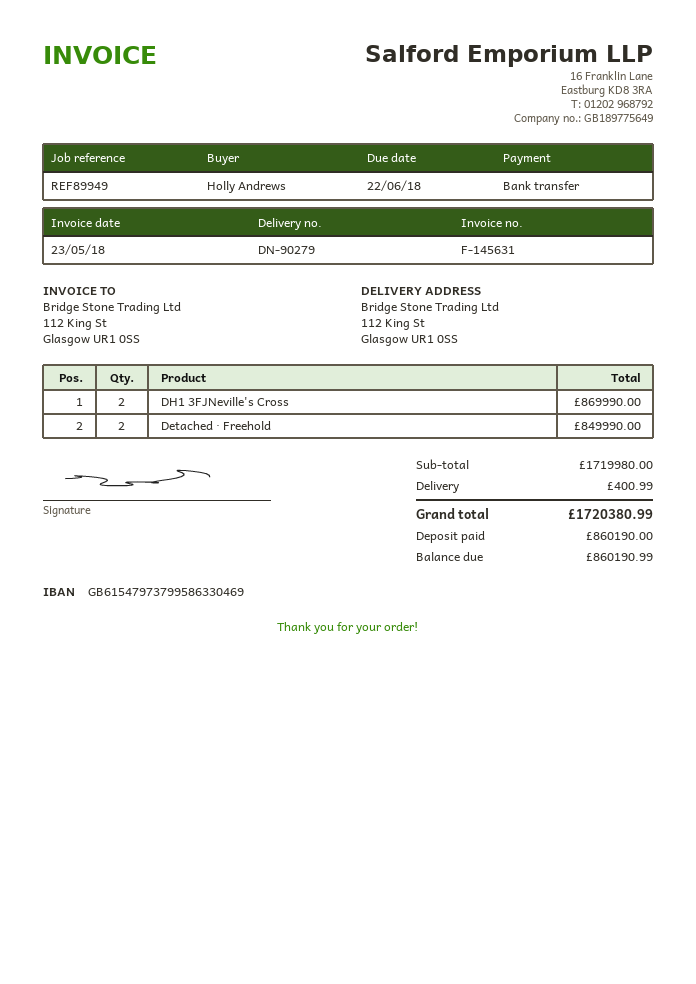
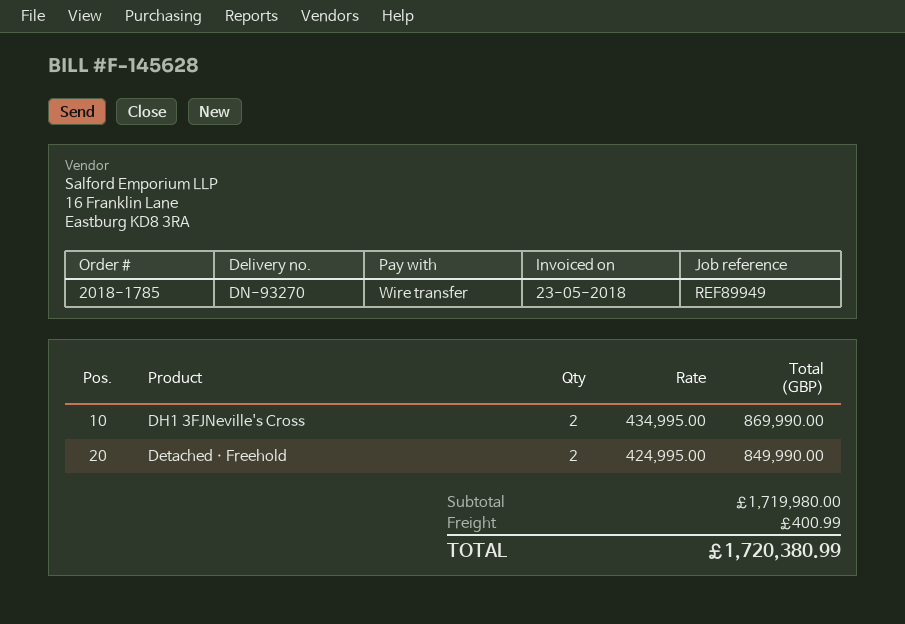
delivery note number: DN-90279 -> DN-93270
invoice number: F-145631 -> F-145628

